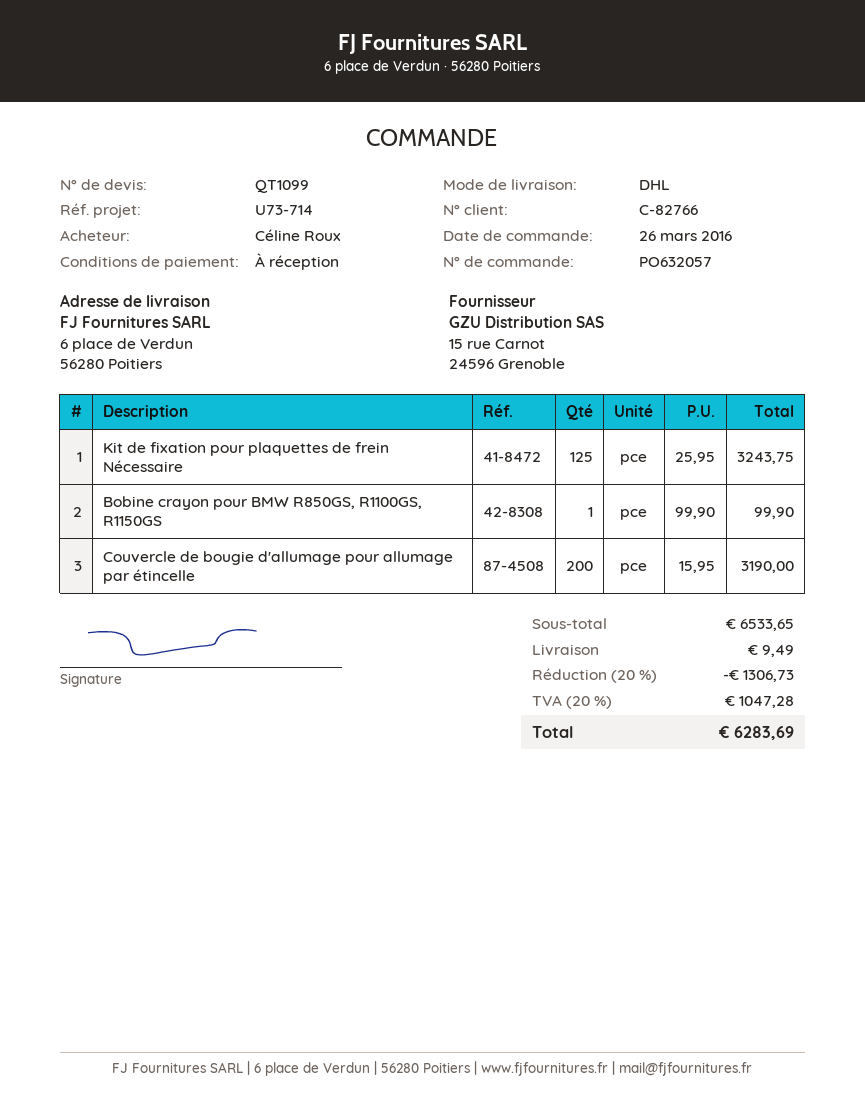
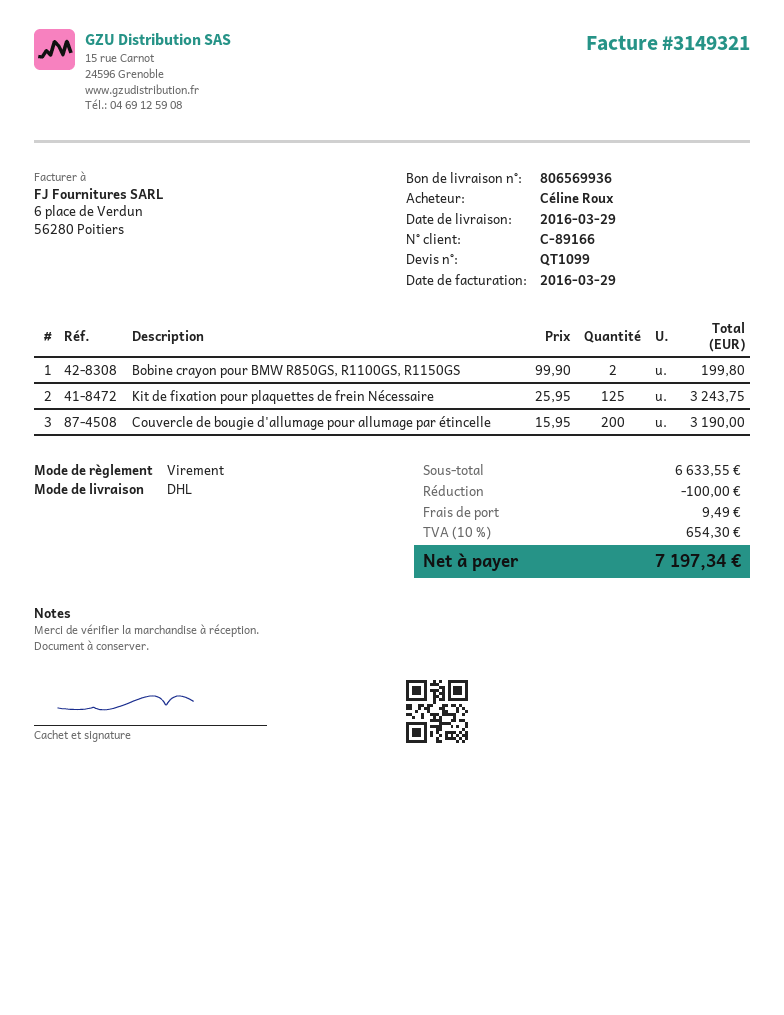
customer number: C-82766 -> C-89166
Bobine crayon pour BMW R850GS, R1100GS, R1150GS: 1 x 99.90 = 99.90 -> 2 x 99.90 = 199.80
subtotal: 6533.65 -> 6633.55
discount: 1306.73 -> 100.00
tax: 20% = 1047.28 -> 10% = 654.30
total: 6283.69 -> 7197.34

